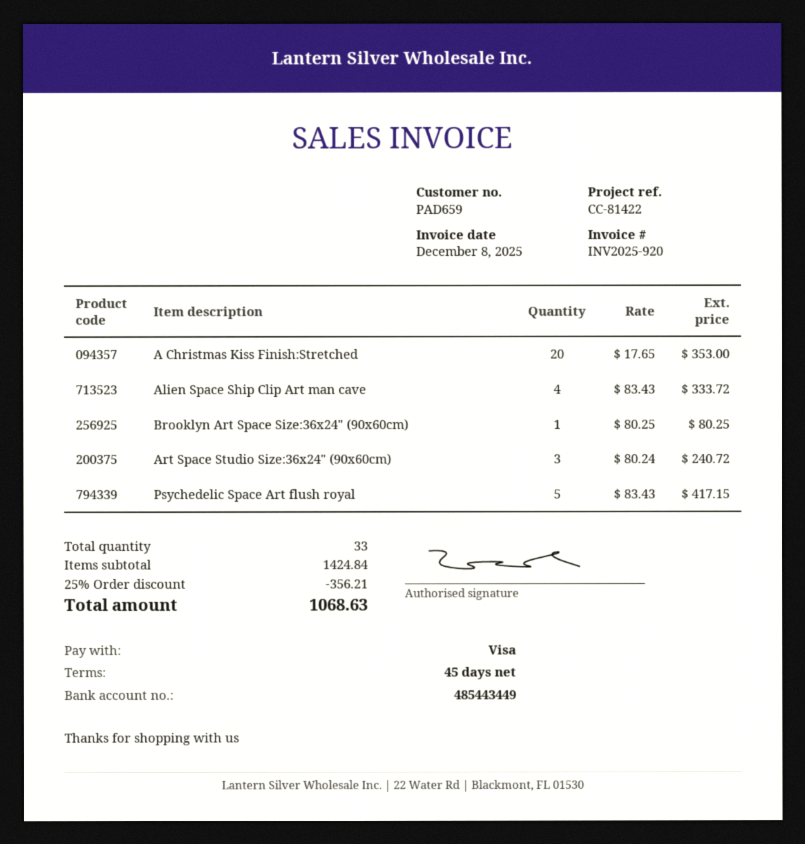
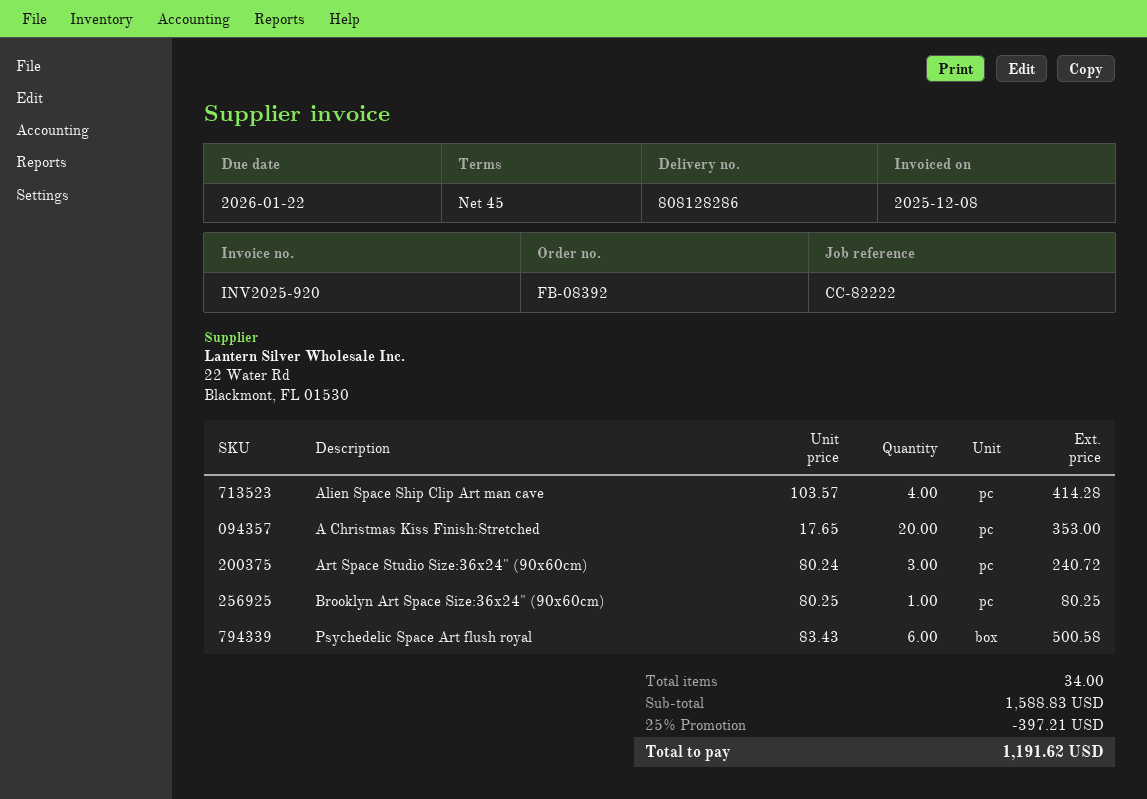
reference: CC-81422 -> CC-82222
Alien Space Ship Clip Art man cave: 4 x 83.43 = 333.72 -> 4 x 103.57 = 414.28
Psychedelic Space Art flush royal: 5 x 83.43 = 417.15 -> 6 x 83.43 = 500.58
total quantity: 33 -> 34
subtotal: 1424.84 -> 1588.83
discount: 25% = 356.21 -> 25% = 397.21
total: 1068.63 -> 1191.62

